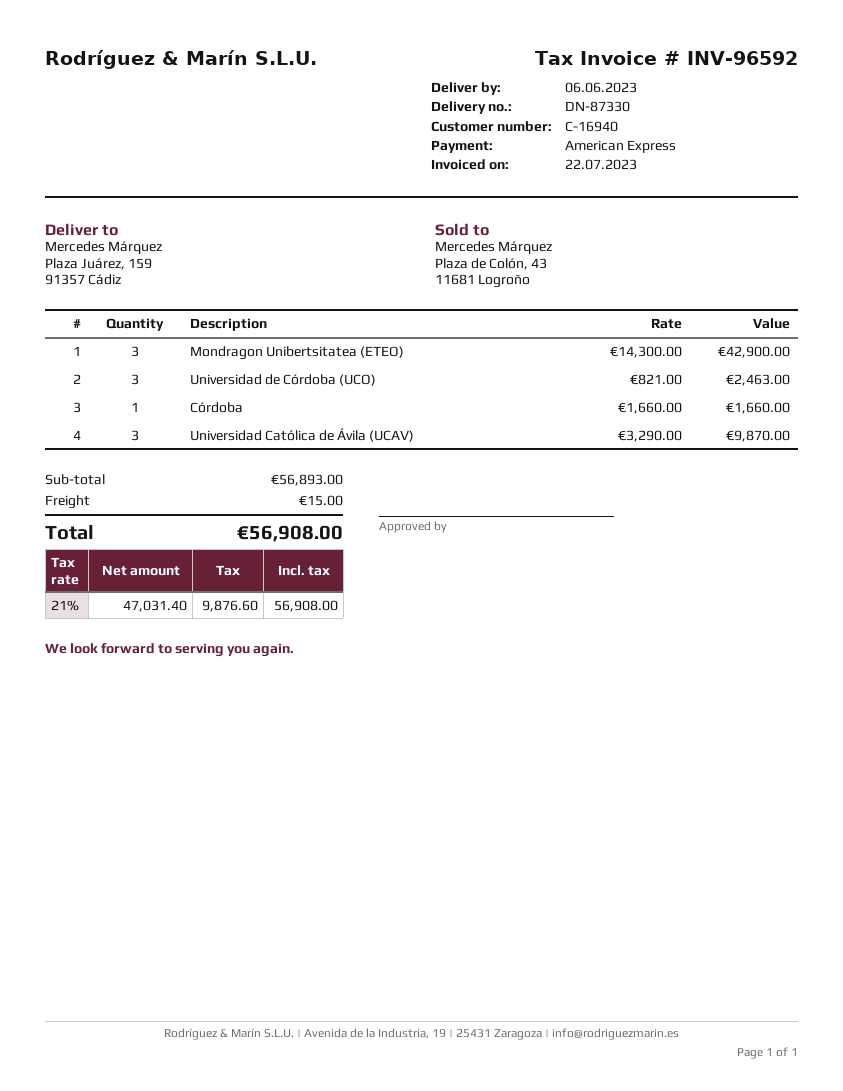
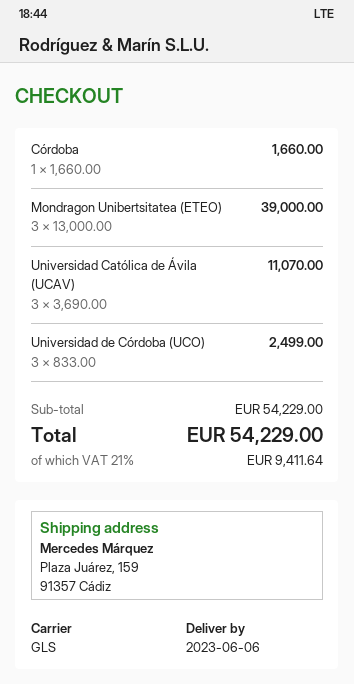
Mondragon Unibertsitatea (ETEO): 3 x 14300.00 = 42900.00 -> 3 x 13000.00 = 39000.00
Universidad de Córdoba (UCO): 3 x 821.00 = 2463.00 -> 3 x 833.00 = 2499.00
Universidad Católica de Ávila (UCAV): 3 x 3290.00 = 9870.00 -> 3 x 3690.00 = 11070.00
subtotal: 56893.00 -> 54229.00
shipping: 15.00 -> none
tax: 21% = 9876.60 -> 21% = 9411.64
total: 56908.00 -> 54229.00

